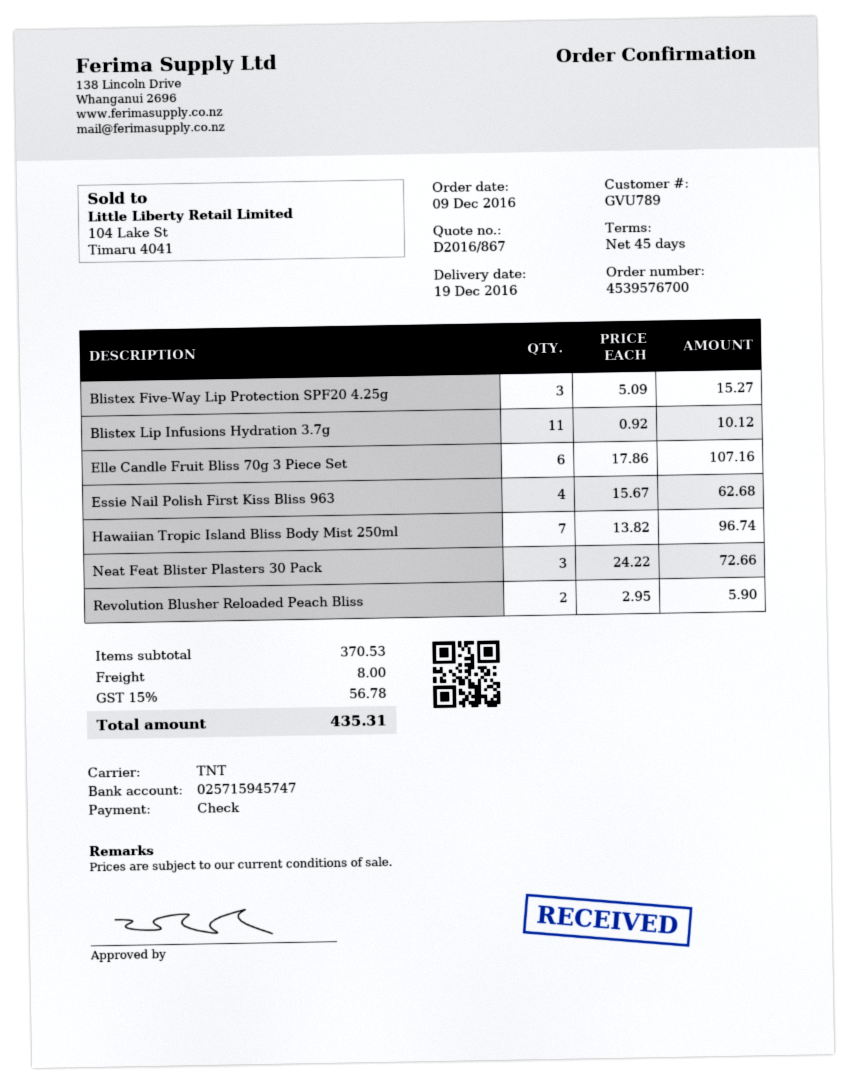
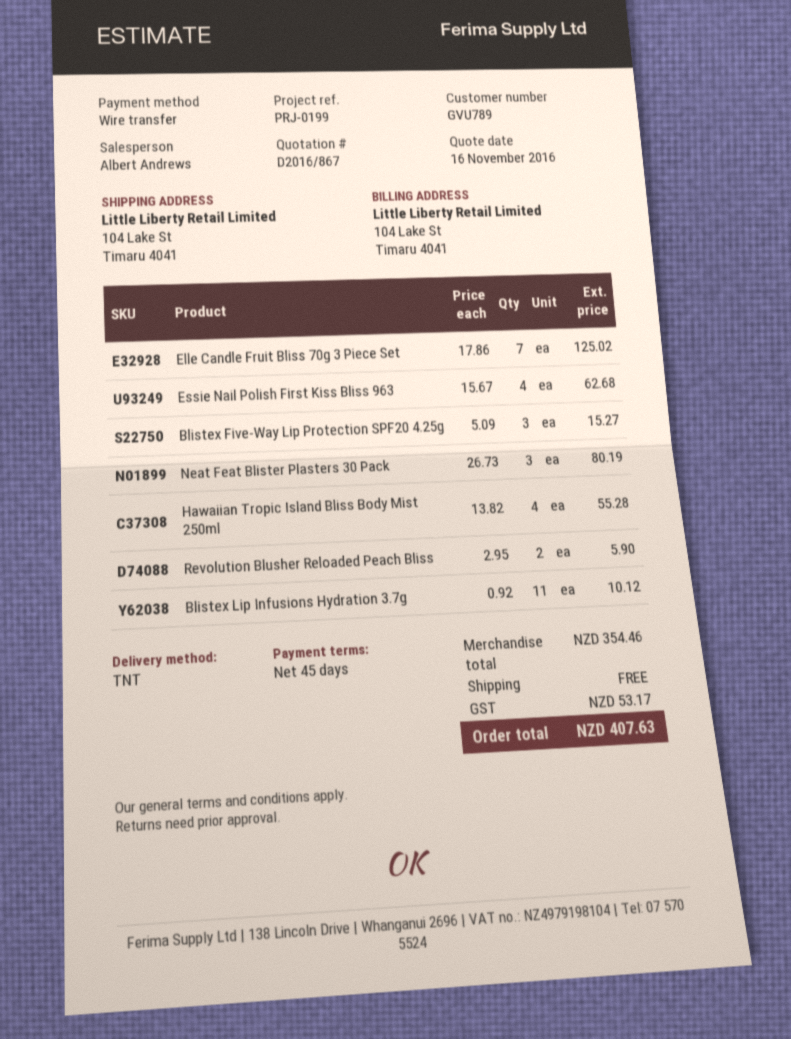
payment method: cheque -> bank transfer
Elle Candle Fruit Bliss 70g 3 Piece Set: 6 x 17.86 = 107.16 -> 7 x 17.86 = 125.02
Hawaiian Tropic Island Bliss Body Mist 250ml: 7 x 13.82 = 96.74 -> 4 x 13.82 = 55.28
Neat Feat Blister Plasters 30 Pack: 3 x 24.22 = 72.66 -> 3 x 26.73 = 80.19
subtotal: 370.53 -> 354.46
shipping: 8.00 -> 0.00
tax: 56.78 -> 53.17
total: 435.31 -> 407.63

